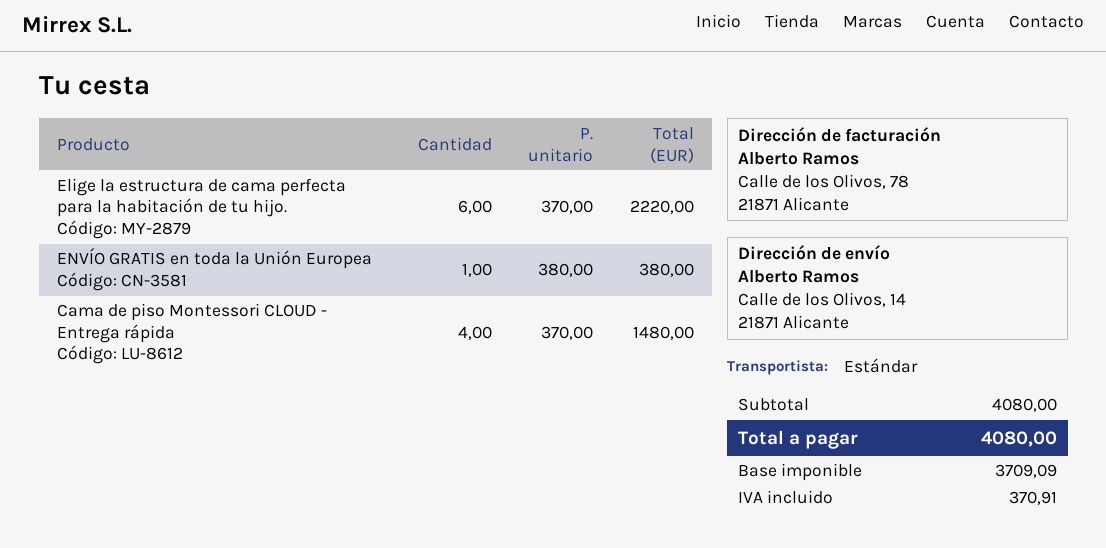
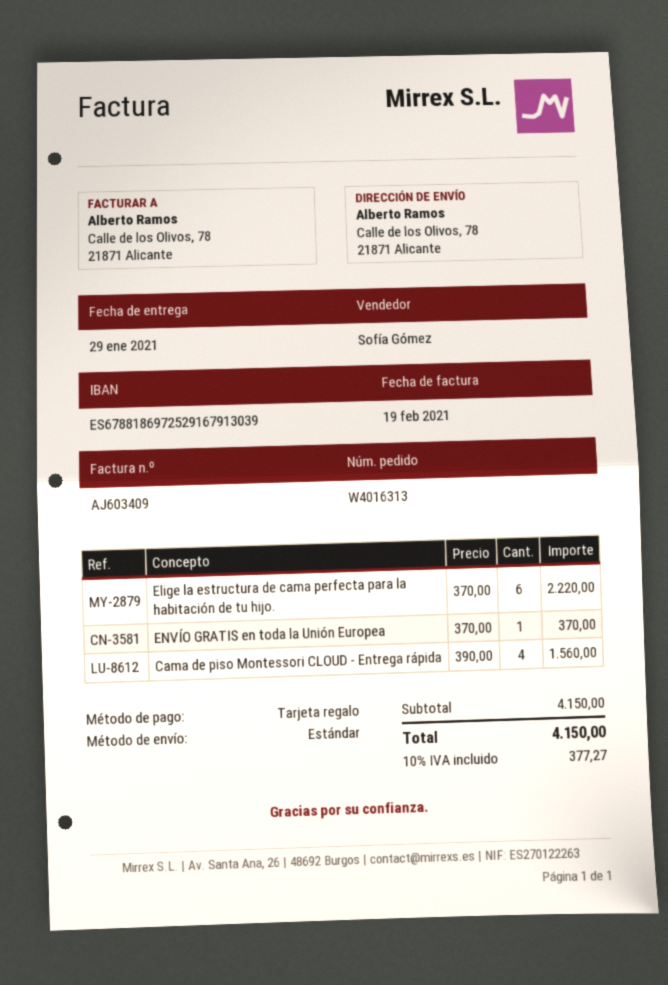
ship to: Calle de los Olivos, 14, 21871 Alicante -> Calle de los Olivos, 78, 21871 Alicante
ENVÍO GRATIS en toda la Unión Europea: 1 x 380.00 = 380.00 -> 1 x 370.00 = 370.00
Cama de piso Montessori CLOUD - Entrega rápida: 4 x 370.00 = 1480.00 -> 4 x 390.00 = 1560.00
subtotal: 4080.00 -> 4150.00
tax: 370.91 -> 377.27
total: 4080.00 -> 4150.00

